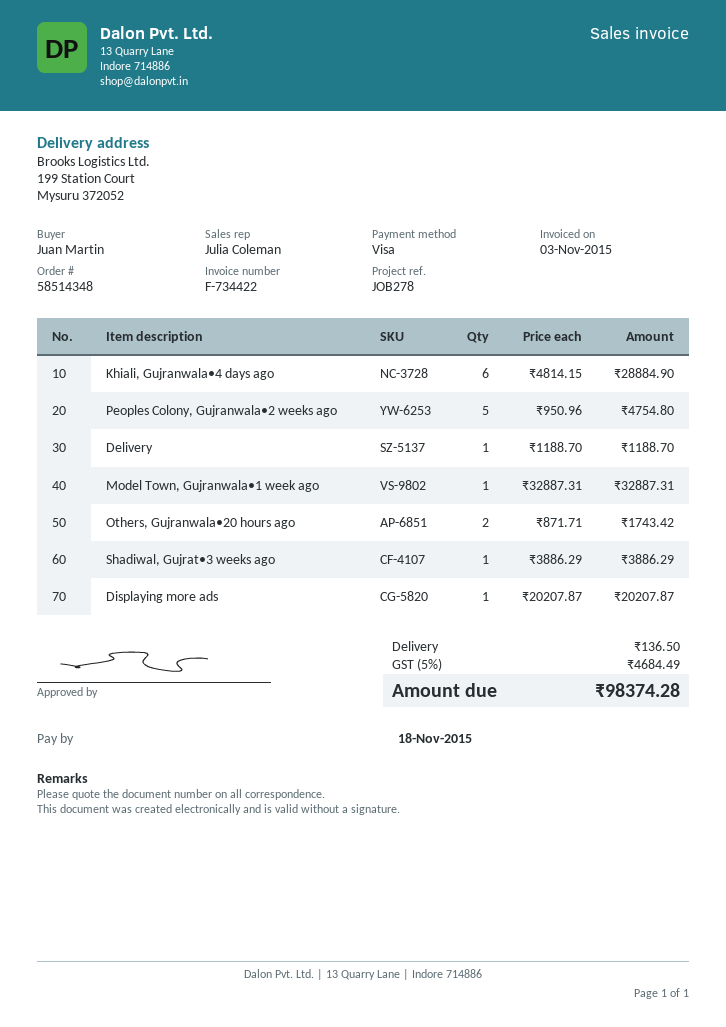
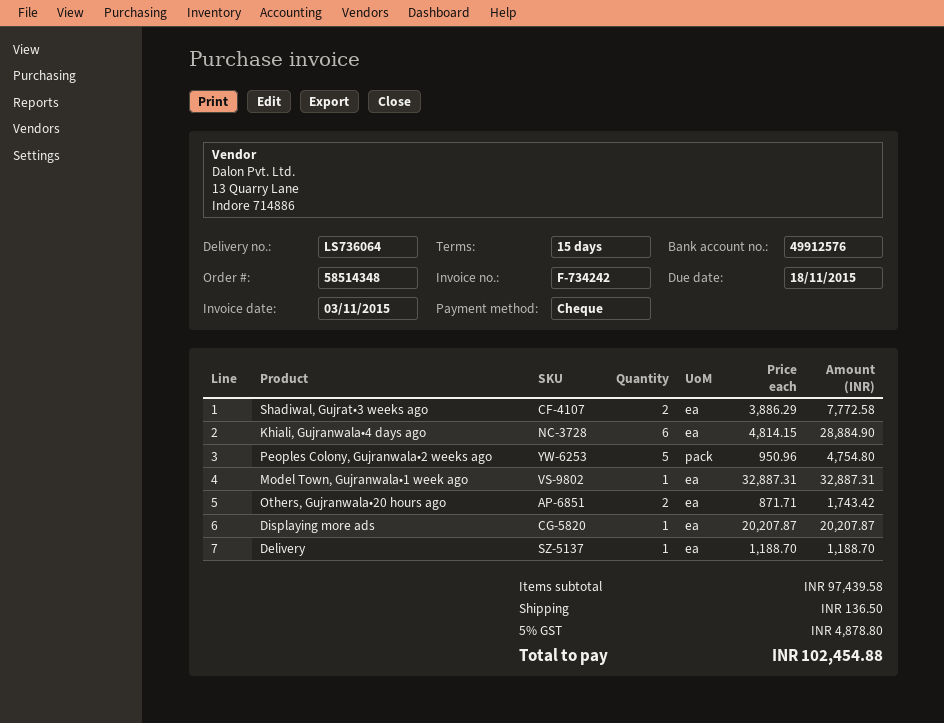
invoice number: F-734422 -> F-734242
payment method: Visa -> cheque
Shadiwal, Gujrat•3 weeks ago: 1 x 3886.29 = 3886.29 -> 2 x 3886.29 = 7772.58
tax: 5% = 4684.49 -> 5% = 4878.80
total: 98374.28 -> 102454.88

